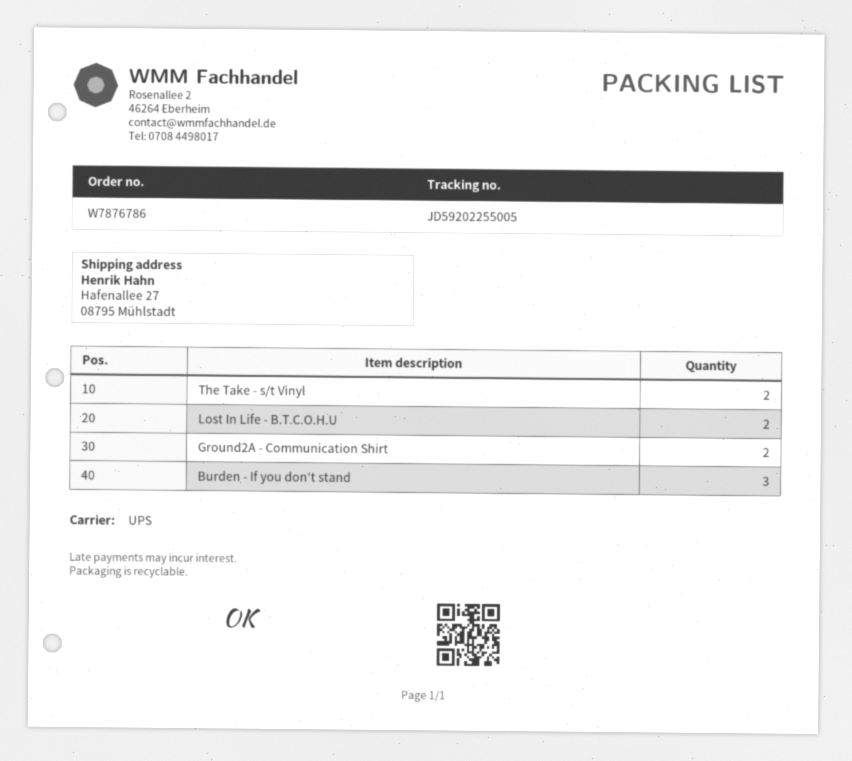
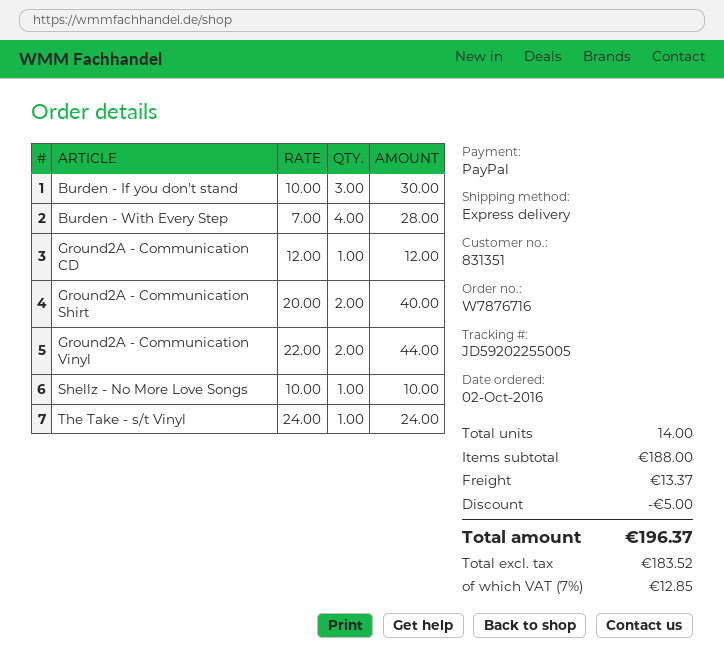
order number: W7876786 -> W7876716
shipping method: UPS -> express
The Take - s/t Vinyl: 2 -> 1
Lost In Life - B.T.C.O.H.U: 2 -> none
Burden - With Every Step: none -> 4
Ground2A - Communication CD: none -> 1
Ground2A - Communication Vinyl: none -> 2
Shellz - No More Love Songs: none -> 1

